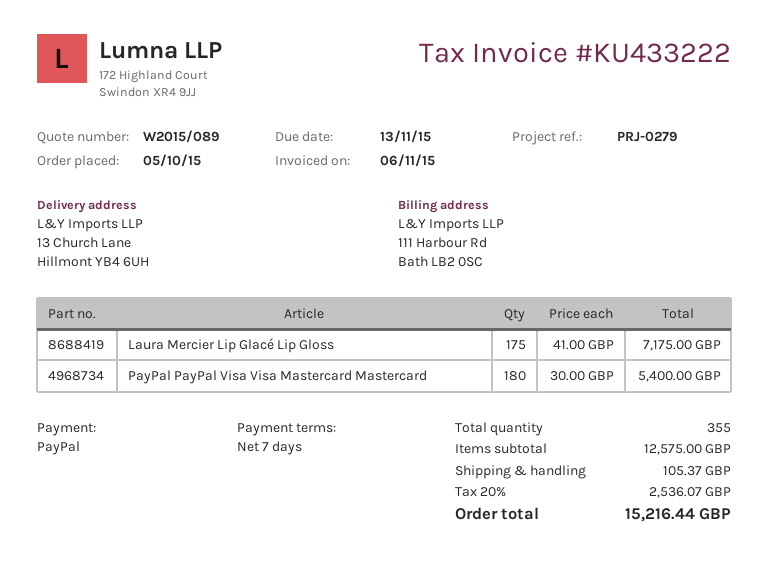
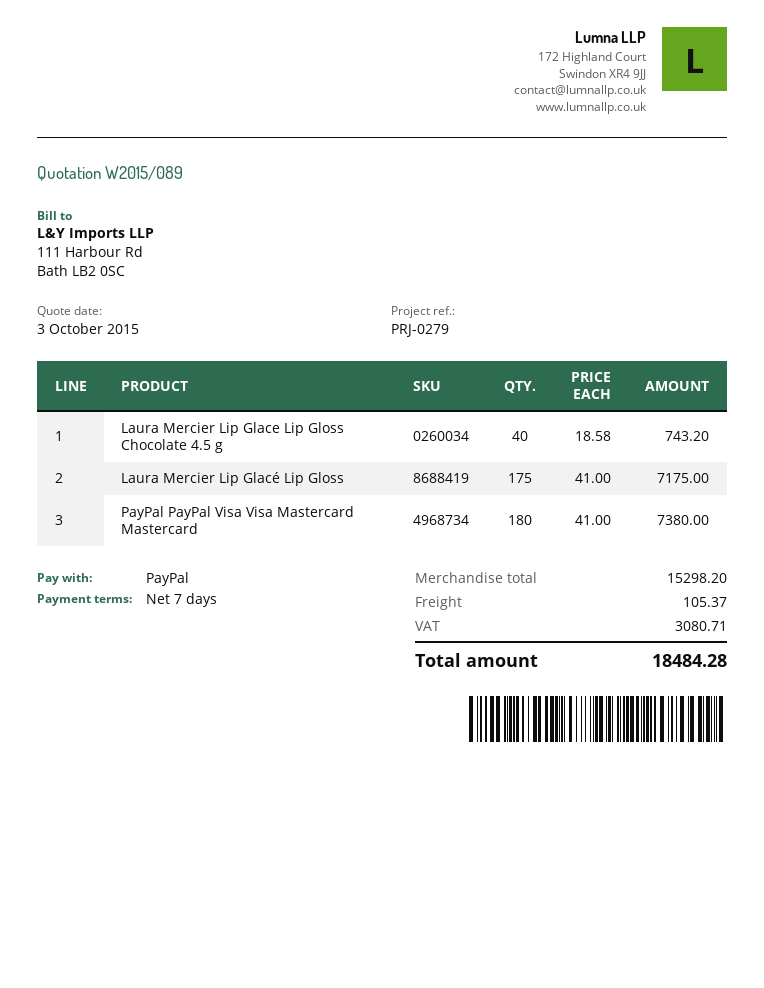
PayPal PayPal Visa Visa Mastercard Mastercard: 180 x 30.00 = 5400.00 -> 180 x 41.00 = 7380.00
Laura Mercier Lip Glace Lip Gloss Chocolate 4.5 g: none -> 40 x 18.58 = 743.20
subtotal: 12575.00 -> 15298.20
tax: 2536.07 -> 3080.71
total: 15216.44 -> 18484.28

